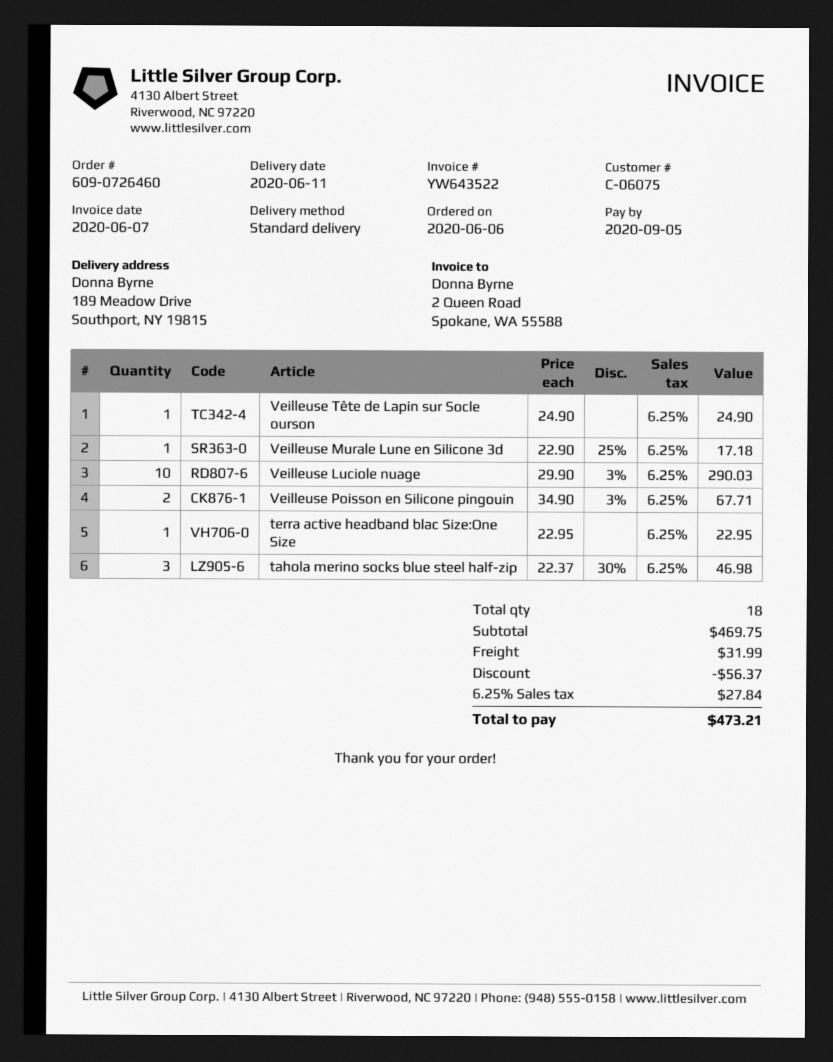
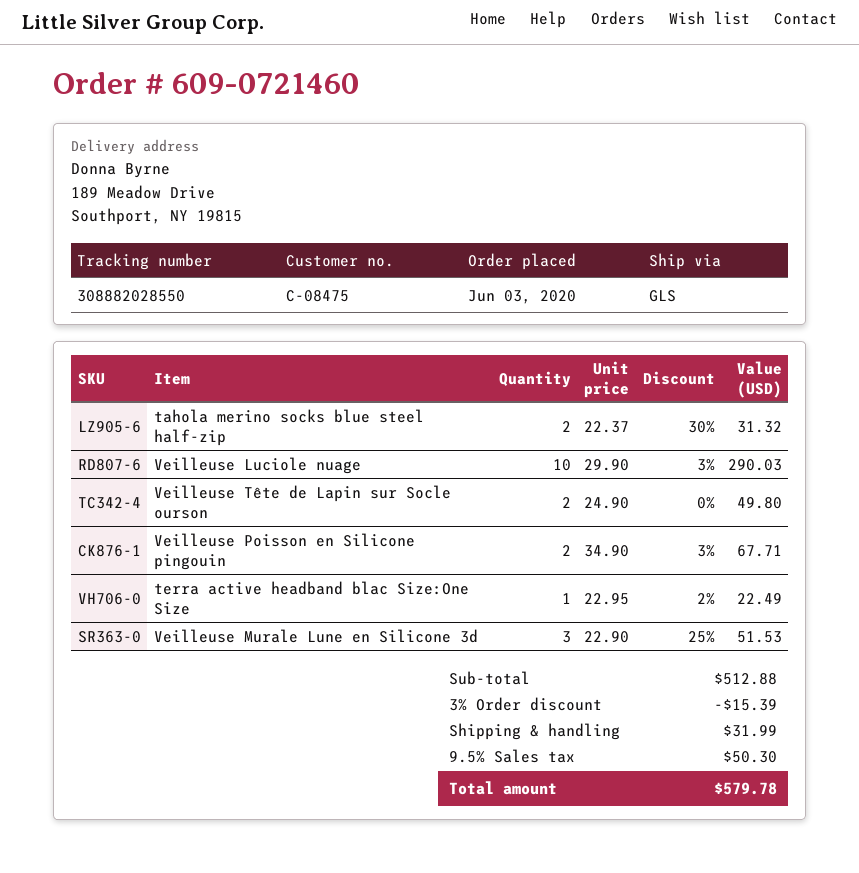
order number: 609-0726460 -> 609-0721460
order date: 2020-06-06 -> 2020-06-03
customer number: C-06075 -> C-08475
shipping method: standard -> GLS
Veilleuse Tête de Lapin sur Socle ourson: 1 x 24.90 = 24.90 -> 2 x 24.90 = 49.80
Veilleuse Murale Lune en Silicone 3d: 1 x 22.90 - 25% = 17.18 -> 3 x 22.90 - 25% = 51.53
terra active headband blac Size:One Size: 1 x 22.95 = 22.95 -> 1 x 22.95 - 2% = 22.49
tahola merino socks blue steel half-zip: 3 x 22.37 - 30% = 46.98 -> 2 x 22.37 - 30% = 31.32
subtotal: 469.75 -> 512.88
discount: 56.37 -> 15.39
tax: 6.25% = 27.84 -> 9.5% = 50.30
total: 473.21 -> 579.78

